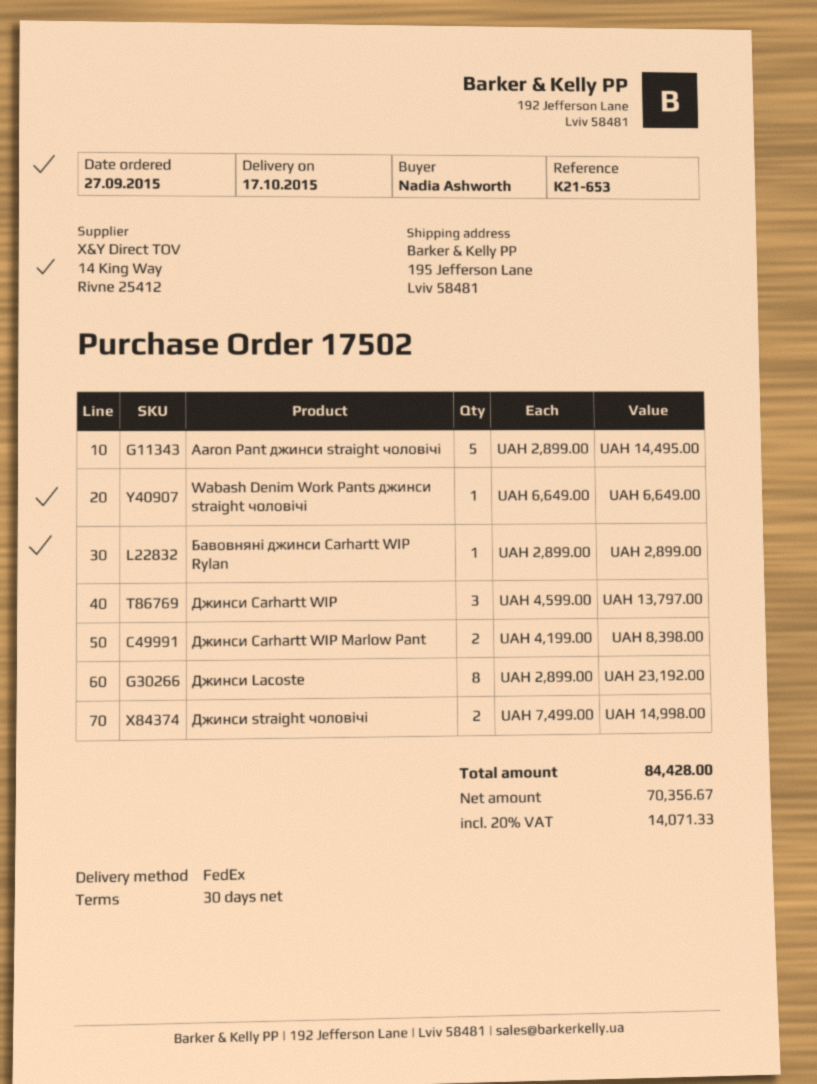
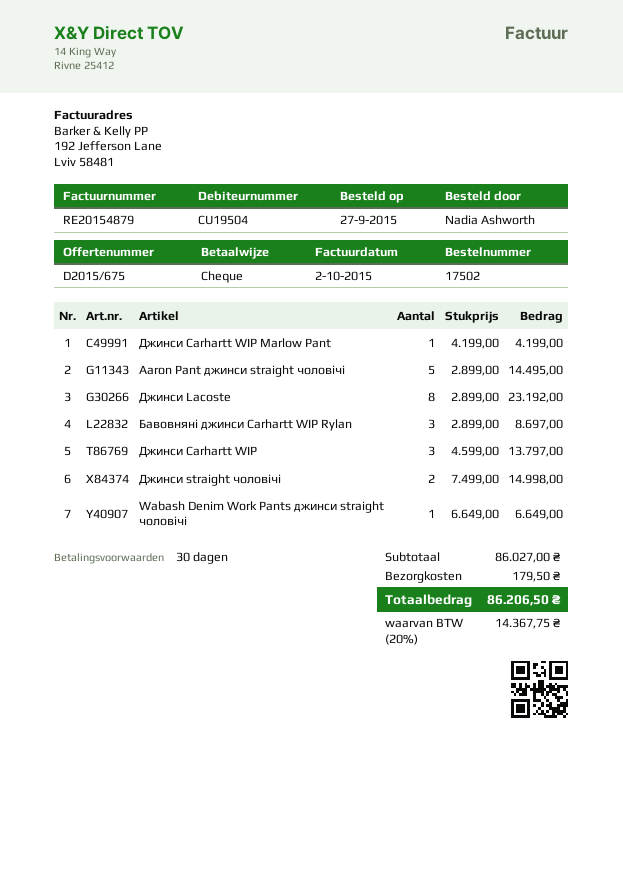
Бавовняні джинси Carhartt WIP Rylan: 1 x 2899.00 = 2899.00 -> 3 x 2899.00 = 8697.00
Джинси Carhartt WIP Marlow Pant: 2 x 4199.00 = 8398.00 -> 1 x 4199.00 = 4199.00
shipping: none -> 179.50
tax: 20% = 14071.33 -> 20% = 14367.75
total: 84428.00 -> 86206.50

